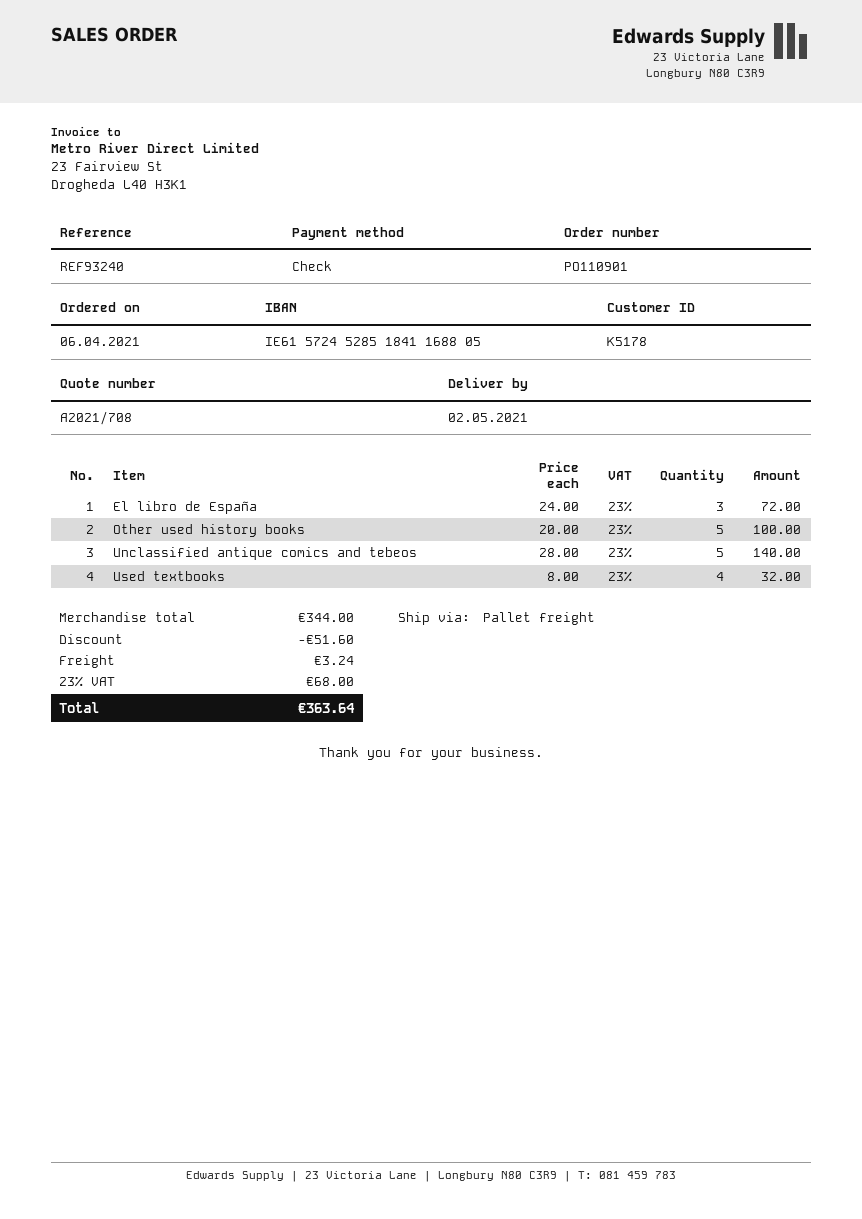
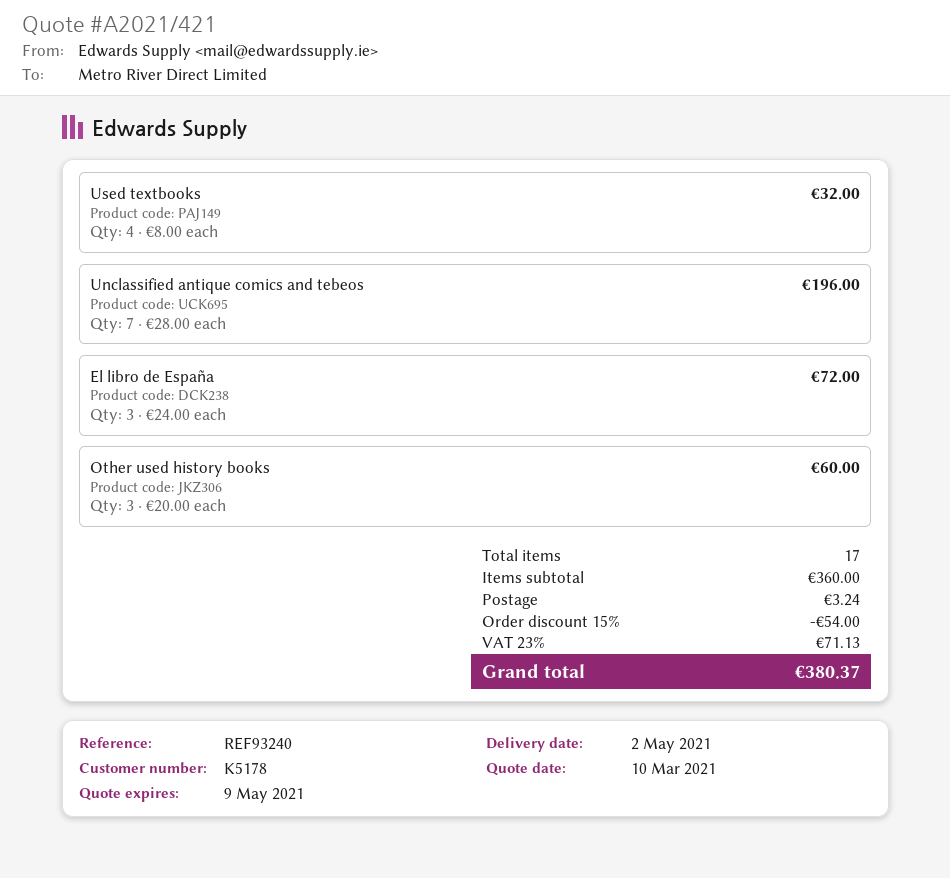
quote number: A2021/708 -> A2021/421
Other used history books: 5 x 20.00 = 100.00 -> 3 x 20.00 = 60.00
Unclassified antique comics and tebeos: 5 x 28.00 = 140.00 -> 7 x 28.00 = 196.00
subtotal: 344.00 -> 360.00
discount: 51.60 -> 54.00
tax: 23% = 68.00 -> 23% = 71.13
total: 363.64 -> 380.37

